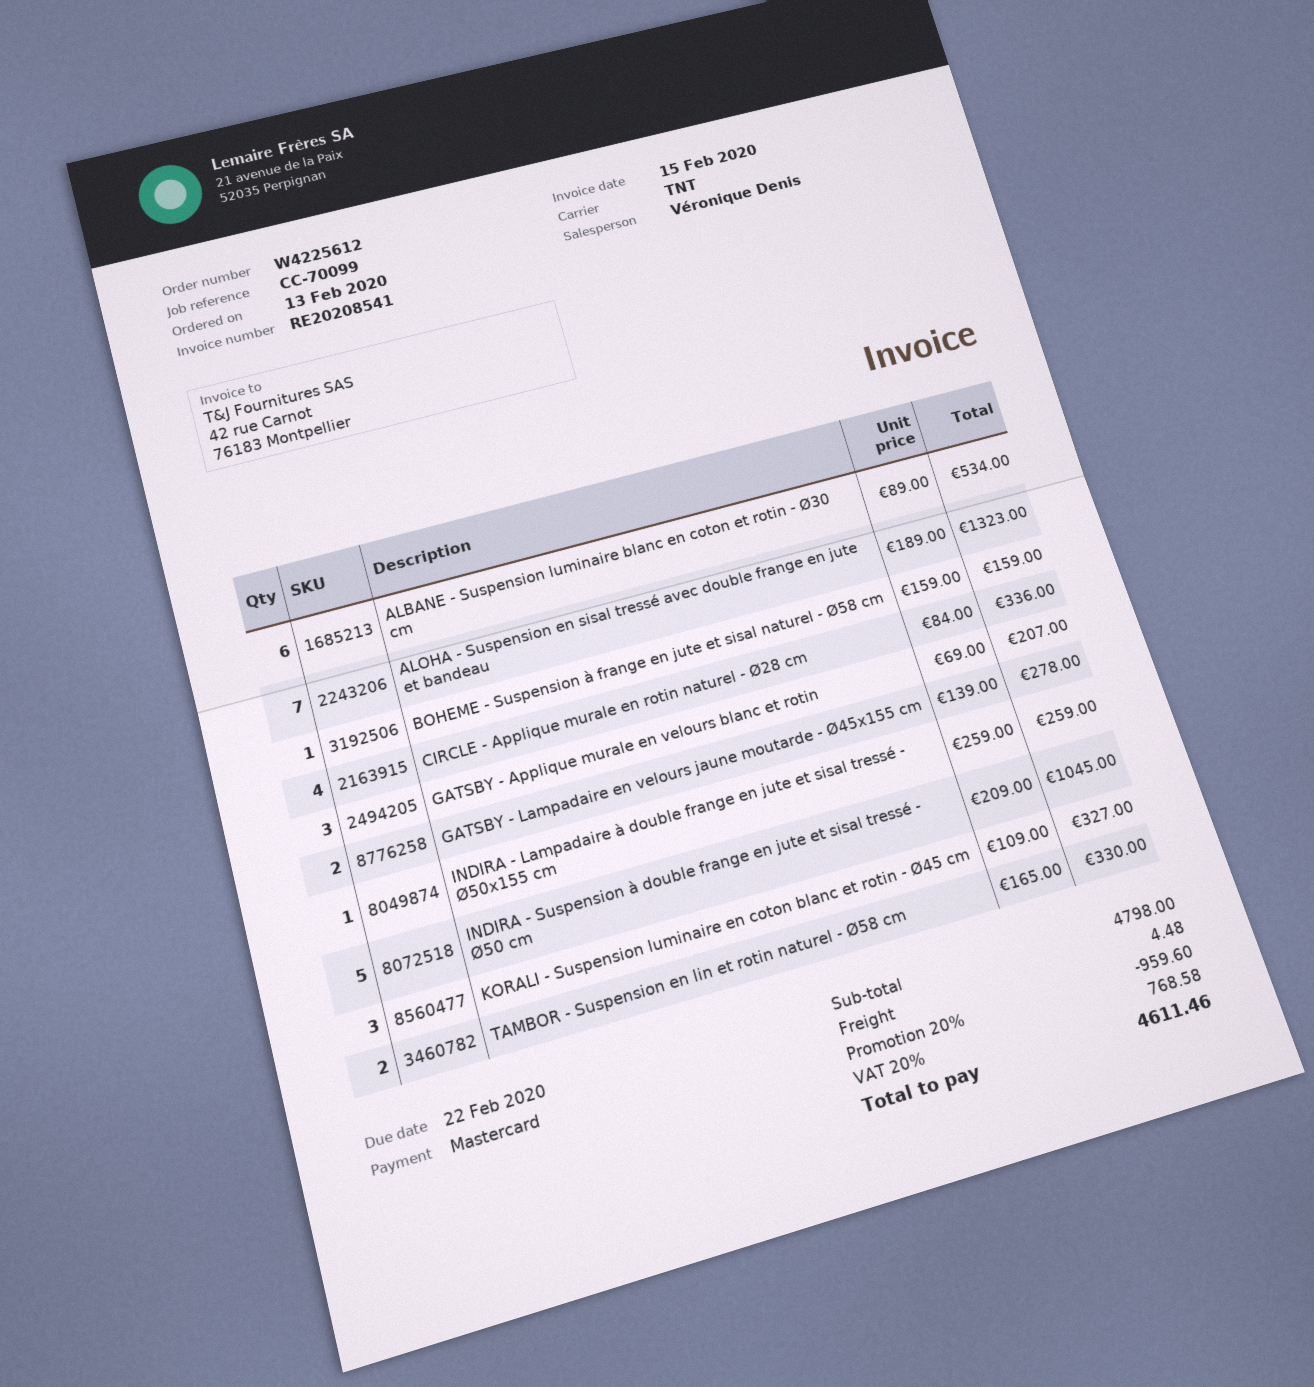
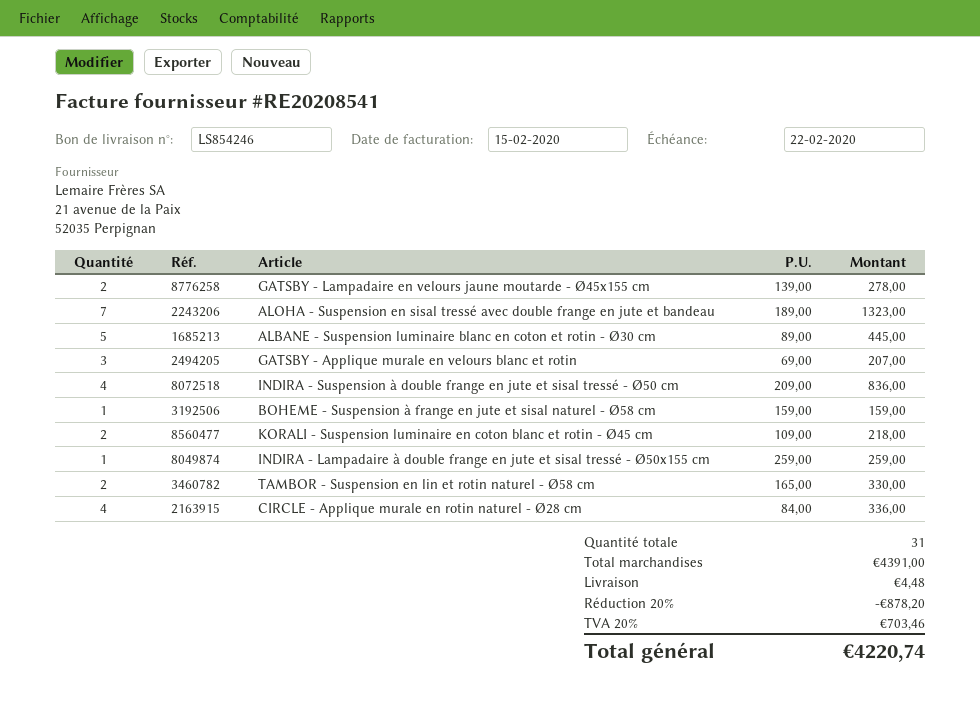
ALBANE - Suspension luminaire blanc en coton et rotin - Ø30 cm: 6 x 89.00 = 534.00 -> 5 x 89.00 = 445.00
INDIRA - Suspension à double frange en jute et sisal tressé - Ø50 cm: 5 x 209.00 = 1045.00 -> 4 x 209.00 = 836.00
KORALI - Suspension luminaire en coton blanc et rotin - Ø45 cm: 3 x 109.00 = 327.00 -> 2 x 109.00 = 218.00
subtotal: 4798.00 -> 4391.00
discount: 20% = 959.60 -> 20% = 878.20
tax: 20% = 768.58 -> 20% = 703.46
total: 4611.46 -> 4220.74

